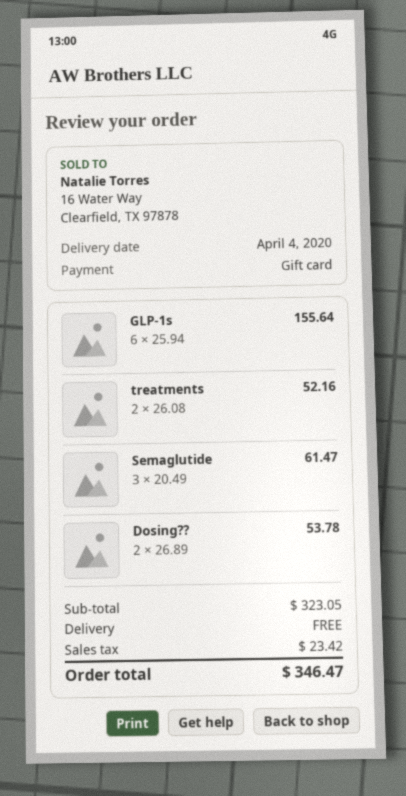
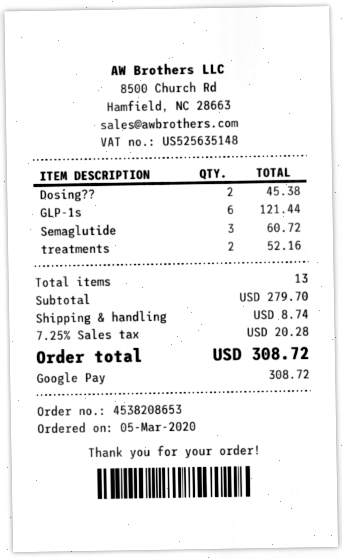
payment method: gift card -> Google Pay
GLP-1s: 6 for 155.64 -> 6 for 121.44
Semaglutide: 3 for 61.47 -> 3 for 60.72
Dosing??: 2 for 53.78 -> 2 for 45.38
subtotal: 323.05 -> 279.70
shipping: 0.00 -> 8.74
tax: 23.42 -> 20.28
total: 346.47 -> 308.72

